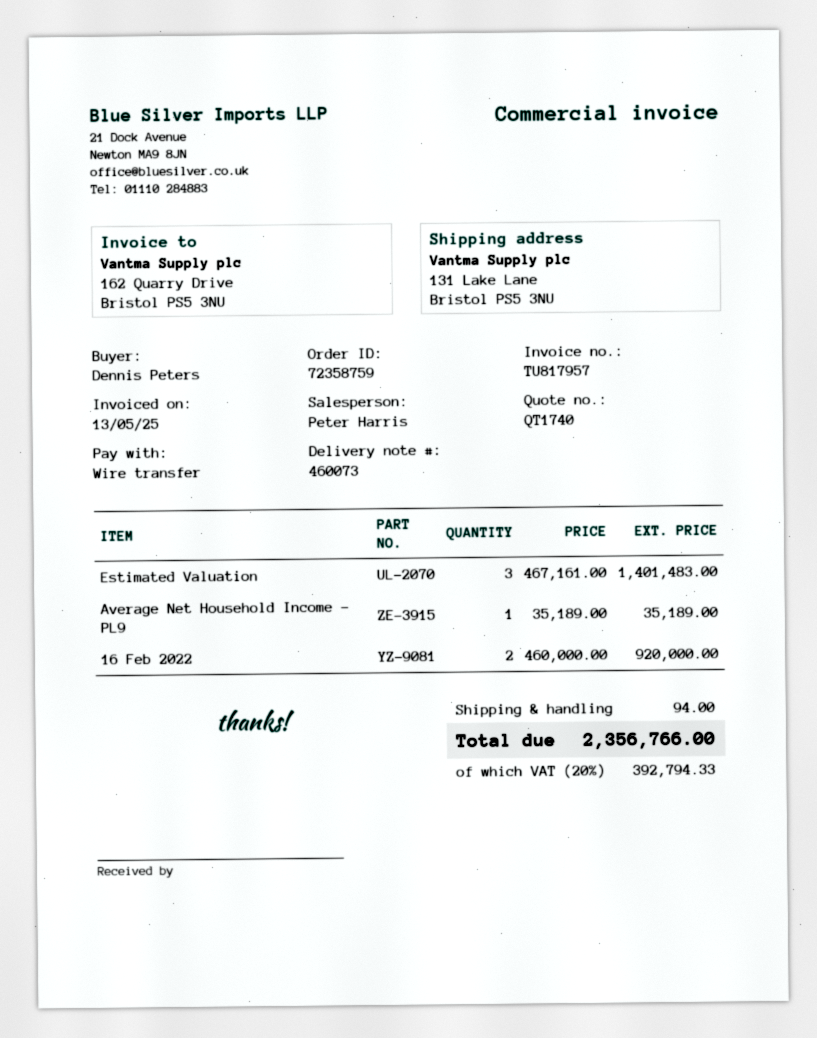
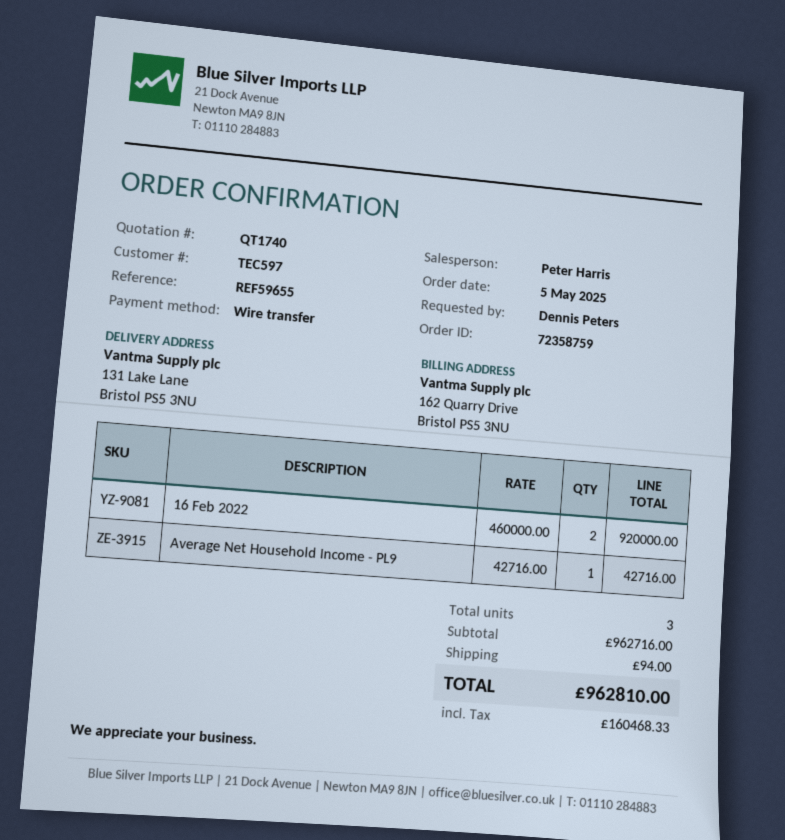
Estimated Valuation: 3 x 467161.00 = 1401483.00 -> none
Average Net Household Income - PL9: 1 x 35189.00 = 35189.00 -> 1 x 42716.00 = 42716.00
tax: 392794.33 -> 160468.33
total: 2356766.00 -> 962810.00

